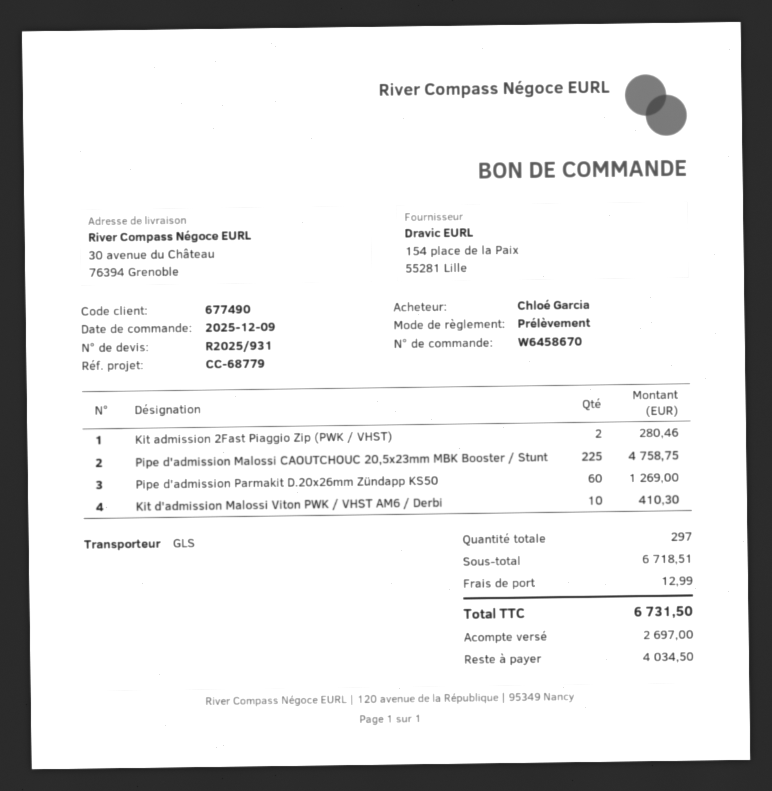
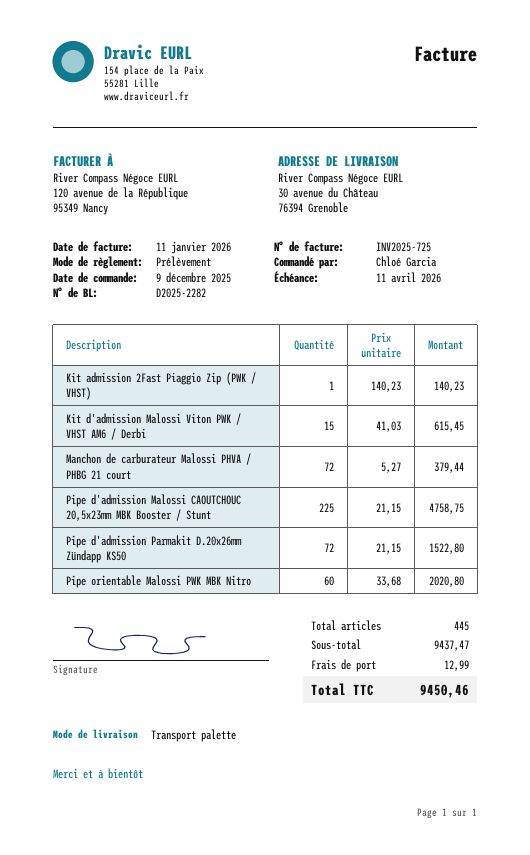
shipping method: GLS -> pallet freight
Kit admission 2Fast Piaggio Zip (PWK / VHST): 2 for 280.46 -> 1 for 140.23
Pipe d'admission Parmakit D.20x26mm Zündapp KS50: 60 for 1269.00 -> 72 for 1522.80
Kit d'admission Malossi Viton PWK / VHST AM6 / Derbi: 10 for 410.30 -> 15 for 615.45
Manchon de carburateur Malossi PHVA / PHBG 21 court: none -> 72 for 379.44
Pipe orientable Malossi PWK MBK Nitro: none -> 60 for 2020.80
total quantity: 297 -> 445
subtotal: 6718.51 -> 9437.47
total: 6731.50 -> 9450.46

